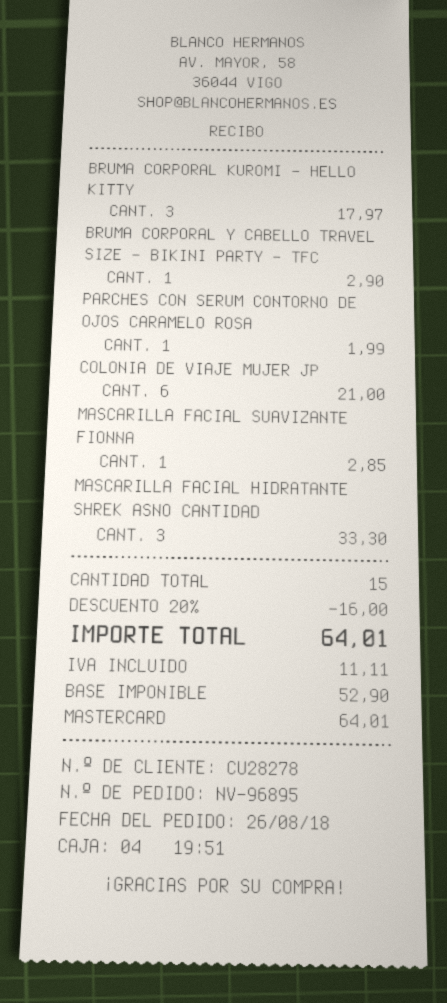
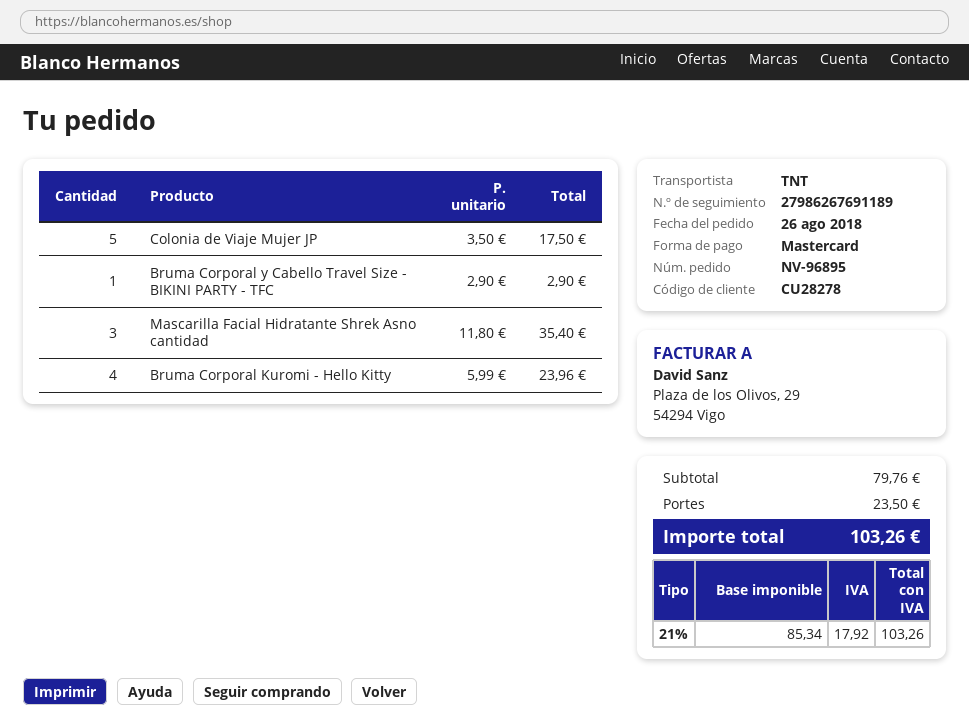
BRUMA CORPORAL KUROMI - HELLO KITTY: 3 for 17.97 -> 4 for 23.96
PARCHES CON SERUM CONTORNO DE OJOS CARAMELO ROSA: 1 for 1.99 -> none
COLONIA DE VIAJE MUJER JP: 6 for 21.00 -> 5 for 17.50
MASCARILLA FACIAL SUAVIZANTE FIONNA: 1 for 2.85 -> none
MASCARILLA FACIAL HIDRATANTE SHREK ASNO CANTIDAD: 3 for 33.30 -> 3 for 35.40
discount: 20% = 16.00 -> none
shipping: none -> 23.50
net: 52.90 -> 85.34
tax: 11.11 -> 17.92
total: 64.01 -> 103.26

